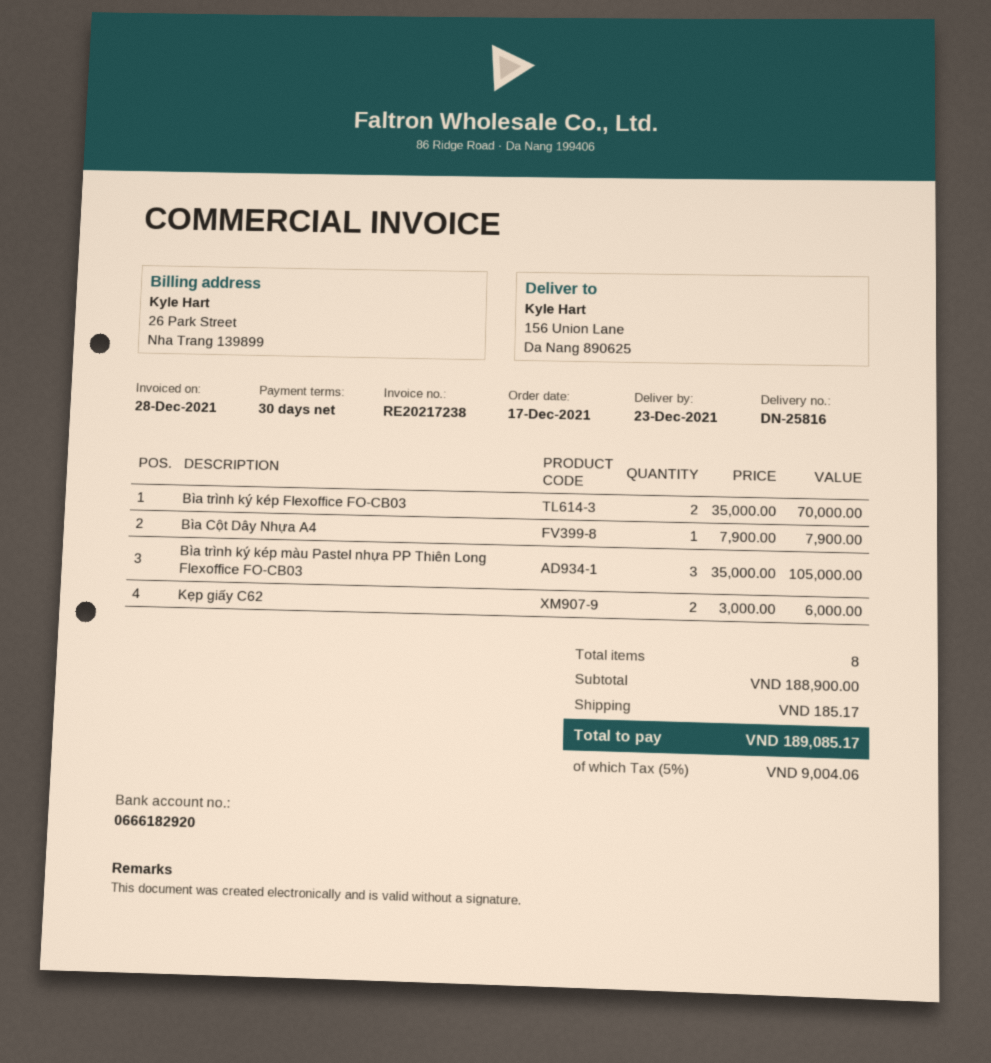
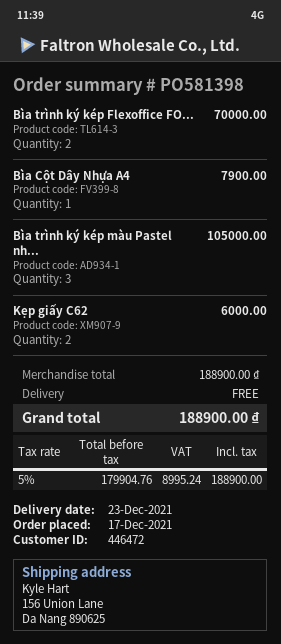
shipping: 185.17 -> 0.00
tax: 5% = 9004.06 -> 5% = 8995.24
total: 189085.17 -> 188900.00

